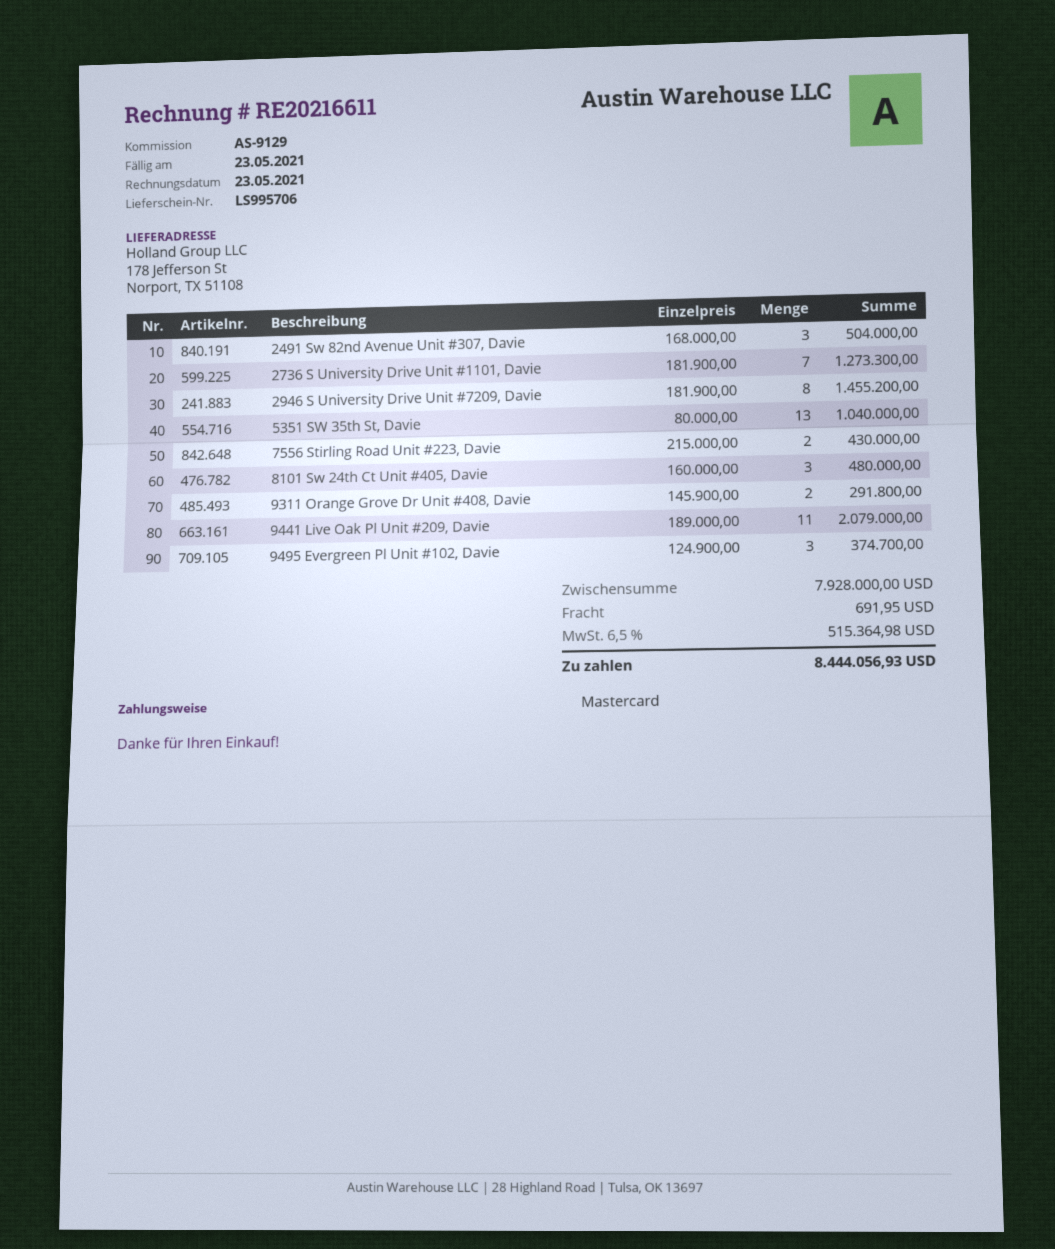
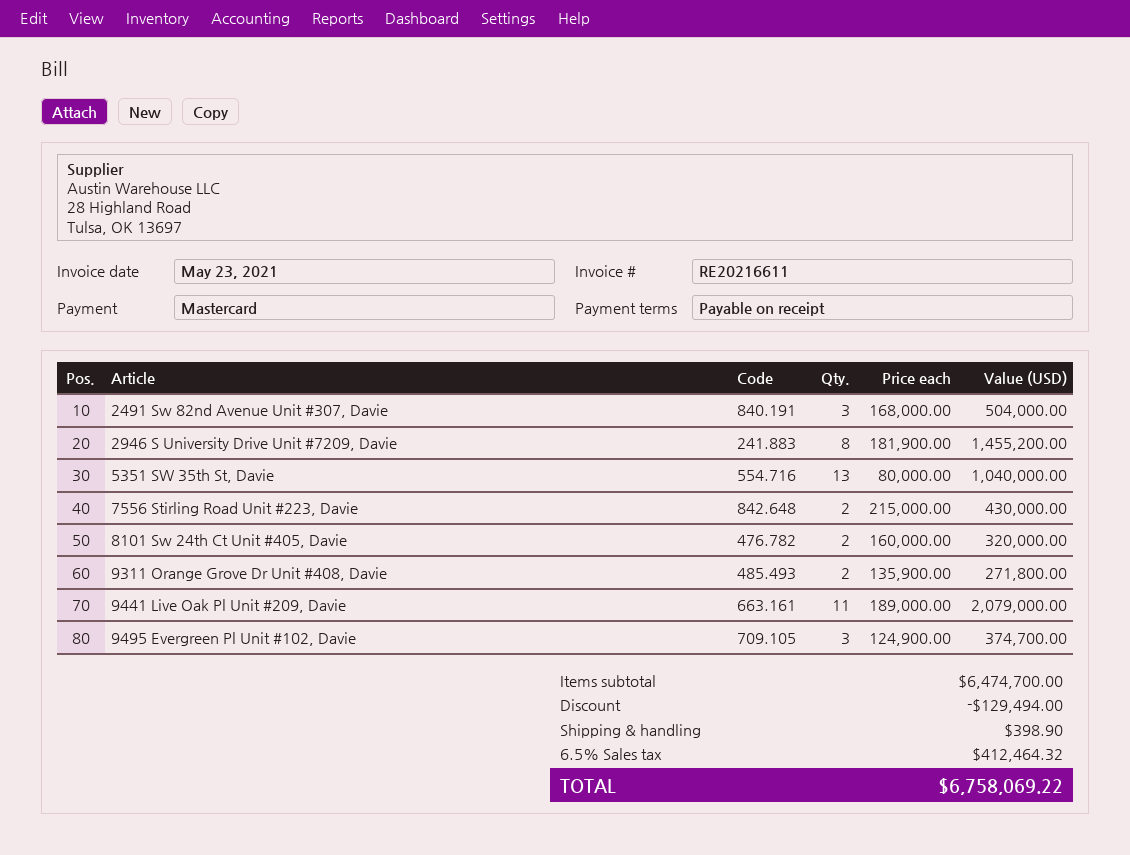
2736 S University Drive Unit #1101, Davie: 7 x 181900.00 = 1273300.00 -> none
8101 Sw 24th Ct Unit #405, Davie: 3 x 160000.00 = 480000.00 -> 2 x 160000.00 = 320000.00
9311 Orange Grove Dr Unit #408, Davie: 2 x 145900.00 = 291800.00 -> 2 x 135900.00 = 271800.00
subtotal: 7928000.00 -> 6474700.00
discount: none -> 129494.00
shipping: 691.95 -> 398.90
tax: 6.5% = 515364.98 -> 6.5% = 412464.32
total: 8444056.93 -> 6758069.22

